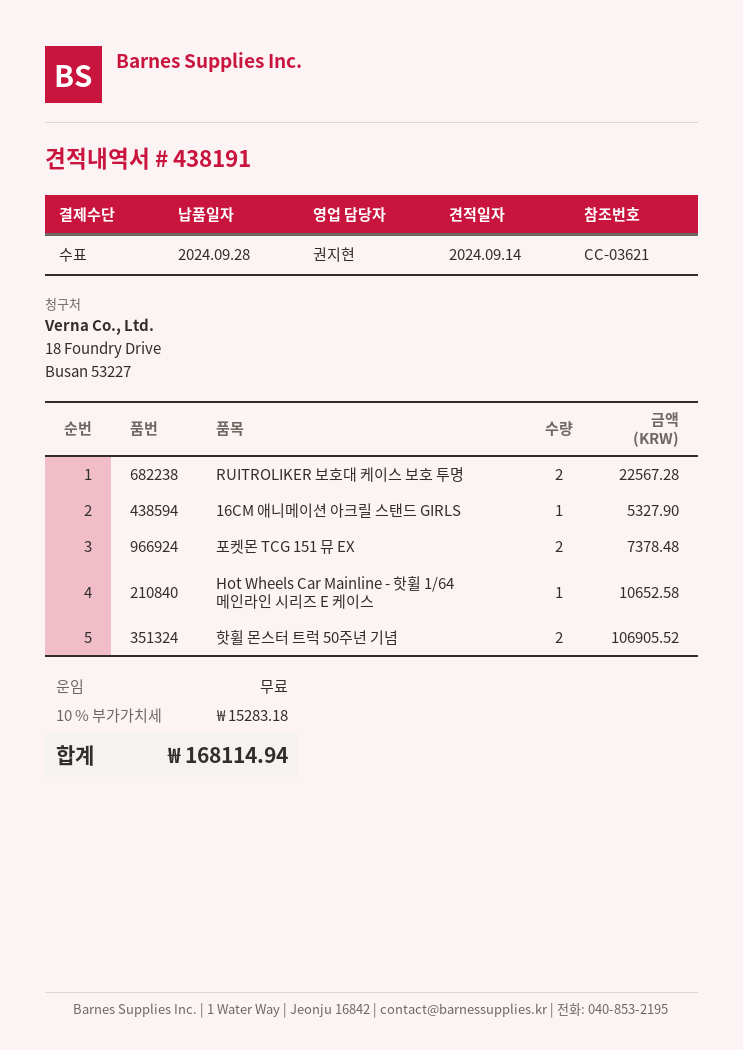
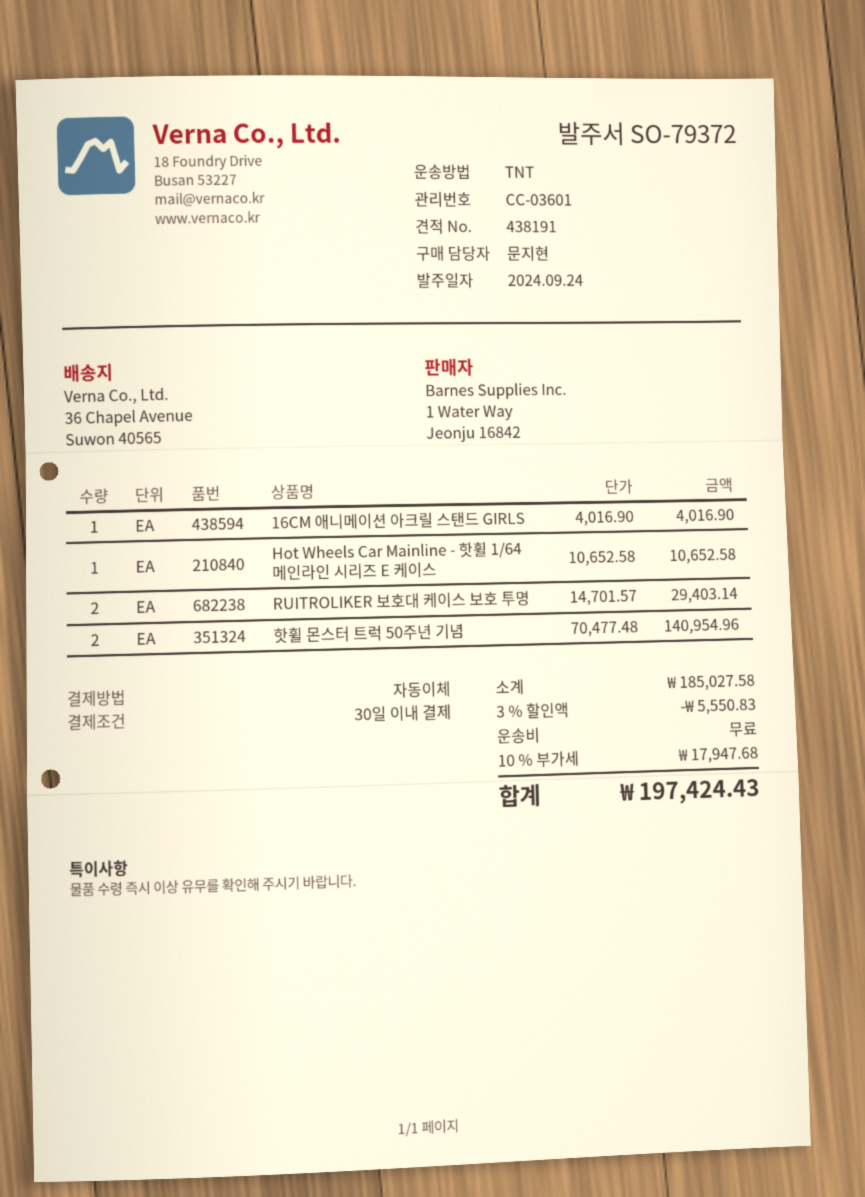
reference: CC-03621 -> CC-03601
payment method: cheque -> direct debit
RUITROLIKER 보호대 케이스 보호 투명: 2 for 22567.28 -> 2 for 29403.14
16CM 애니메이션 아크릴 스탠드 GIRLS: 1 for 5327.90 -> 1 for 4016.90
포켓몬 TCG 151 뮤 EX: 2 for 7378.48 -> none
핫휠 몬스터 트럭 50주년 기념: 2 for 106905.52 -> 2 for 140954.96
discount: none -> 3% = 5550.83
tax: 10% = 15283.18 -> 10% = 17947.68
total: 168114.94 -> 197424.43

